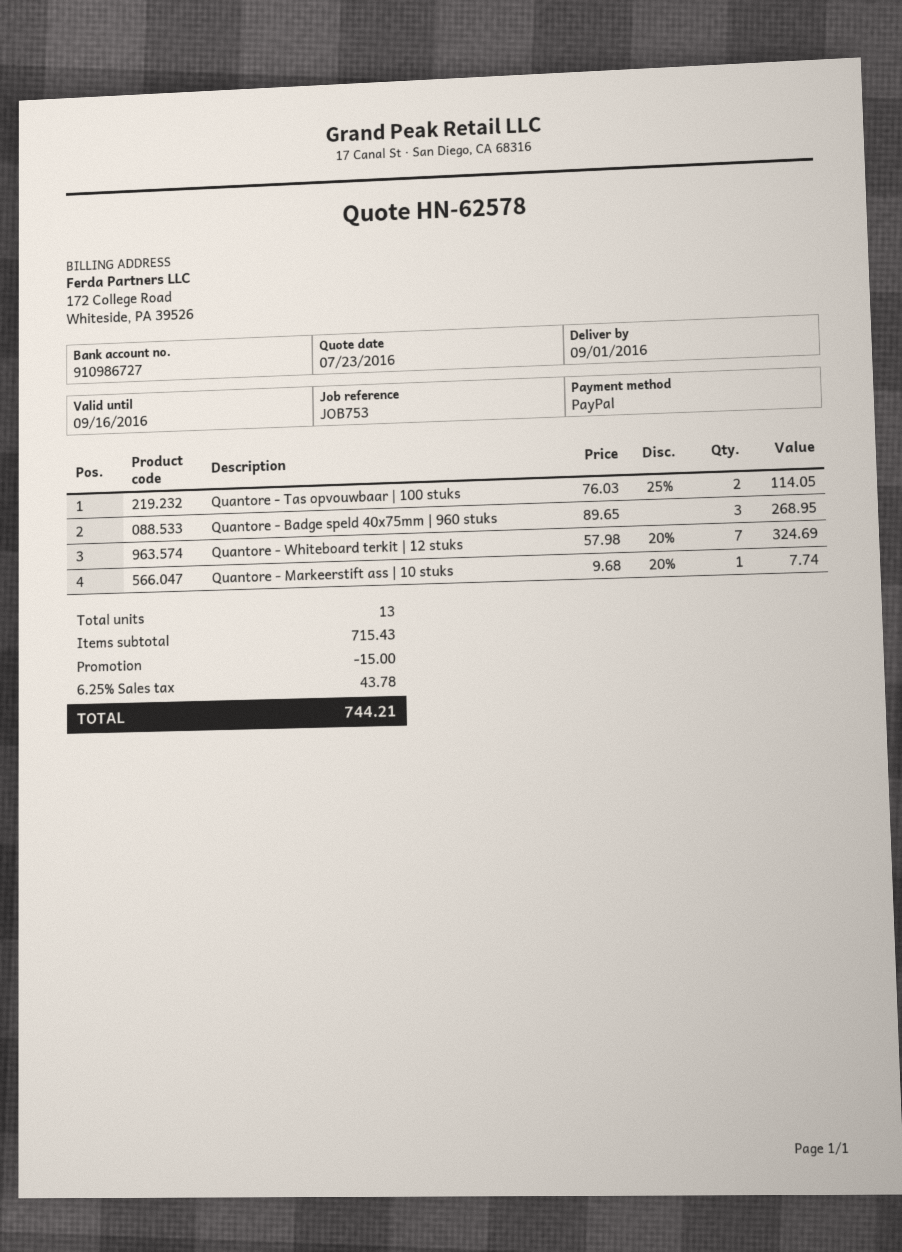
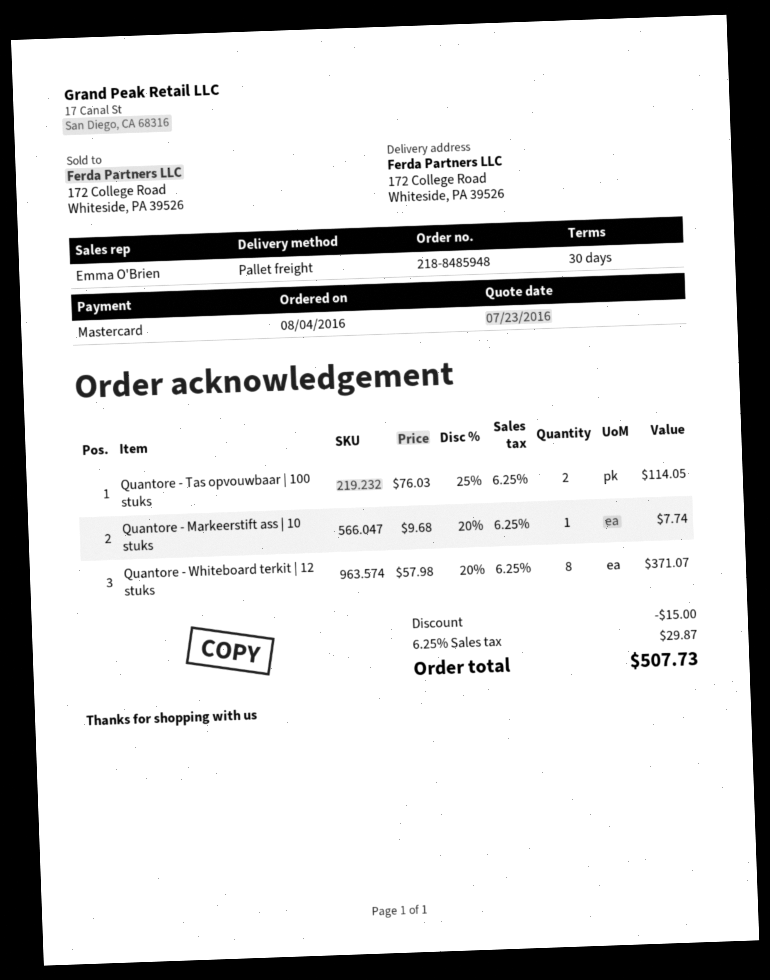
payment method: PayPal -> Mastercard
Quantore - Badge speld 40x75mm | 960 stuks: 3 x 89.65 = 268.95 -> none
Quantore - Whiteboard terkit | 12 stuks: 7 x 57.98 - 20% = 324.69 -> 8 x 57.98 - 20% = 371.07
tax: 6.25% = 43.78 -> 6.25% = 29.87
total: 744.21 -> 507.73

